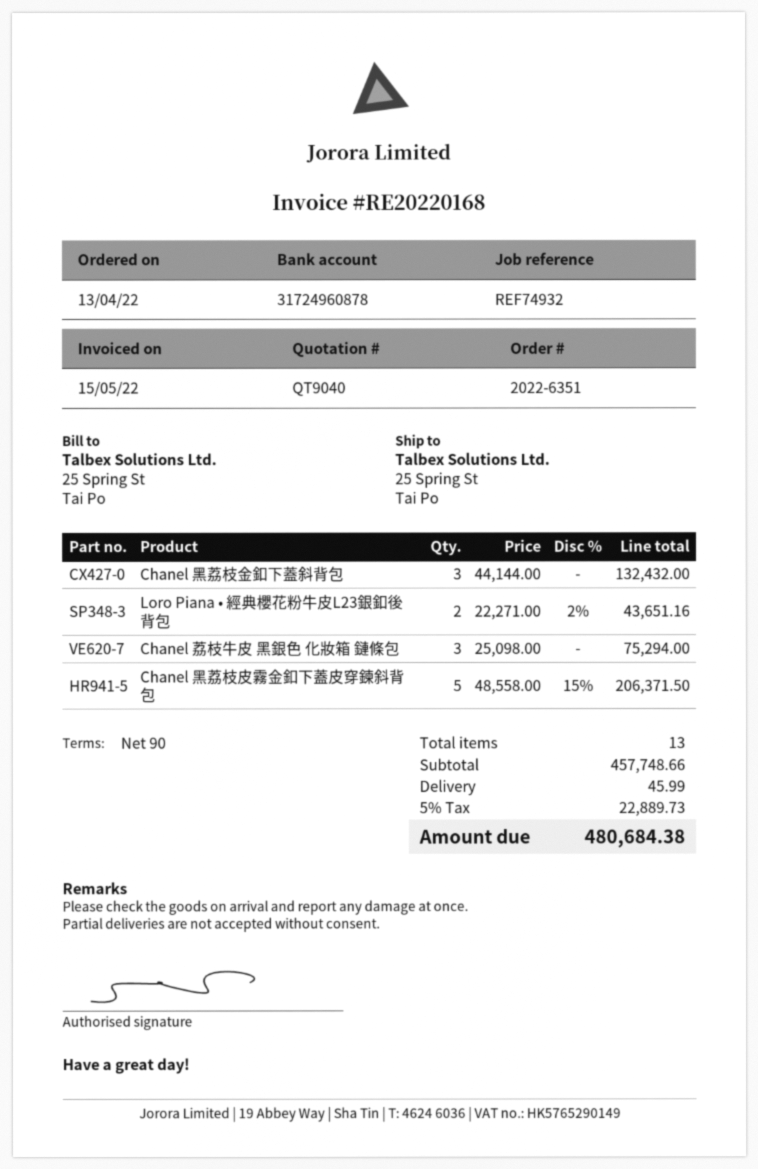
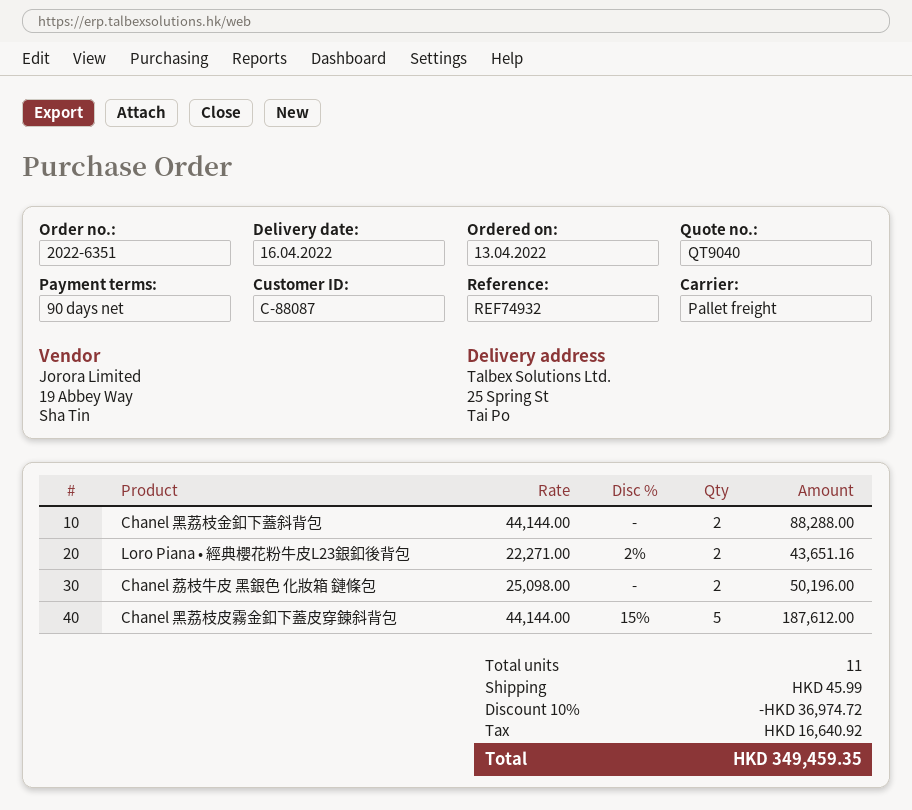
Chanel 黑荔枝金釦下蓋斜背包: 3 x 44144.00 = 132432.00 -> 2 x 44144.00 = 88288.00
Chanel 荔枝牛皮 黑銀色 化妝箱 鏈條包: 3 x 25098.00 = 75294.00 -> 2 x 25098.00 = 50196.00
Chanel 黑荔枝皮霧金釦下蓋皮穿鍊斜背包: 5 x 48558.00 - 15% = 206371.50 -> 5 x 44144.00 - 15% = 187612.00
total quantity: 13 -> 11
discount: none -> 10% = 36974.72
tax: 22889.73 -> 16640.92
total: 480684.38 -> 349459.35

